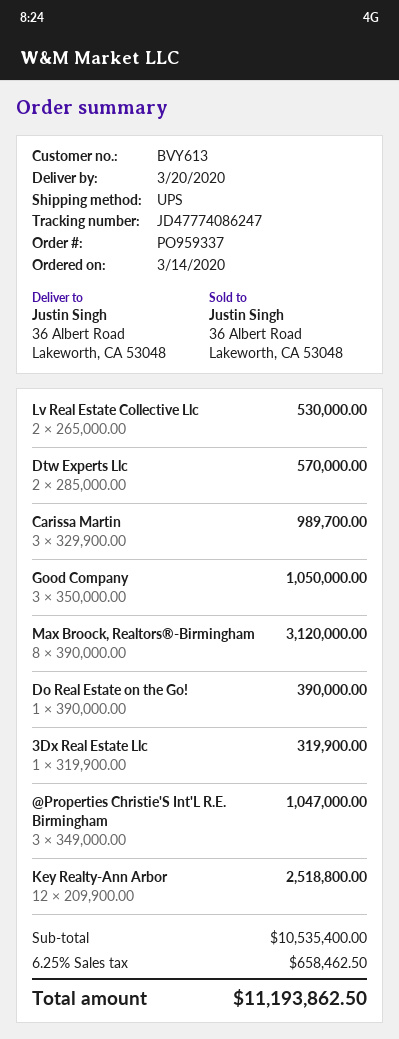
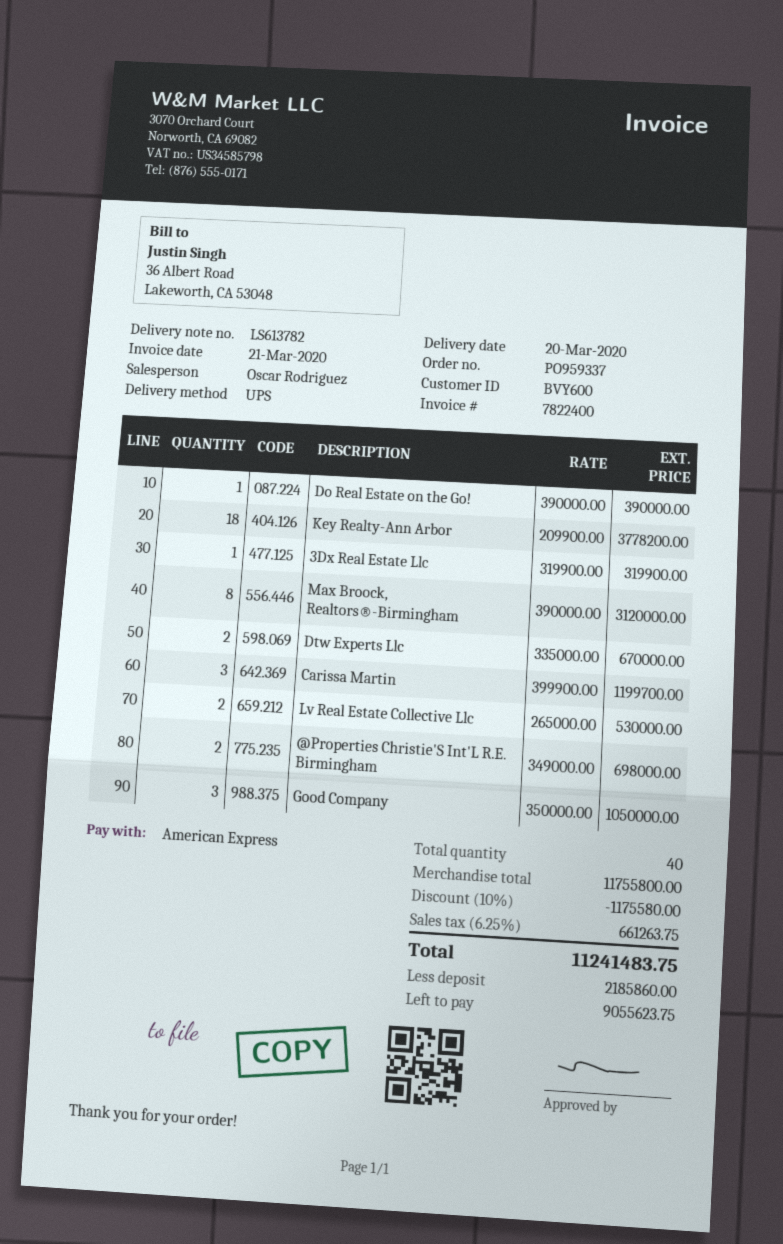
customer number: BVY613 -> BVY600
Dtw Experts Llc: 2 x 285000.00 = 570000.00 -> 2 x 335000.00 = 670000.00
Carissa Martin: 3 x 329900.00 = 989700.00 -> 3 x 399900.00 = 1199700.00
@Properties Christie'S Int'L R.E. Birmingham: 3 x 349000.00 = 1047000.00 -> 2 x 349000.00 = 698000.00
Key Realty-Ann Arbor: 12 x 209900.00 = 2518800.00 -> 18 x 209900.00 = 3778200.00
subtotal: 10535400.00 -> 11755800.00
discount: none -> 10% = 1175580.00
tax: 6.25% = 658462.50 -> 6.25% = 661263.75
total: 11193862.50 -> 11241483.75

